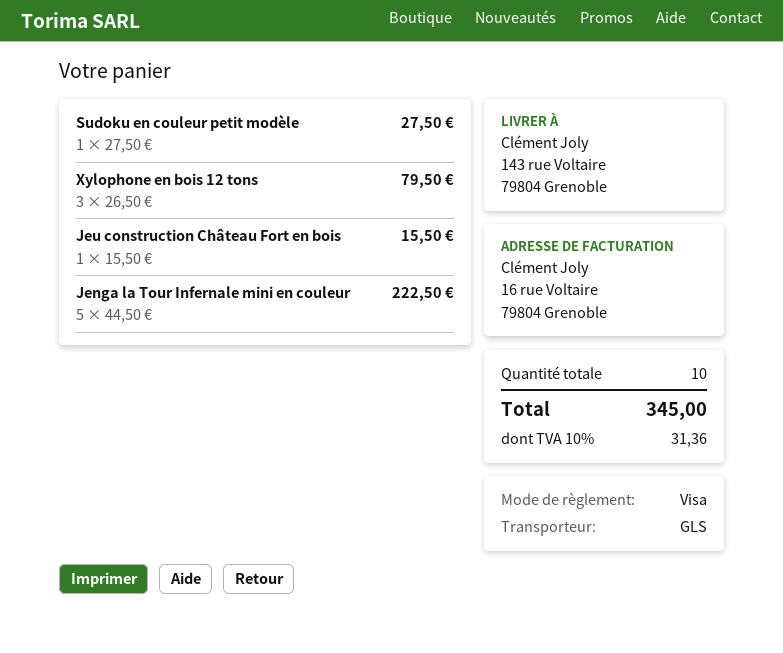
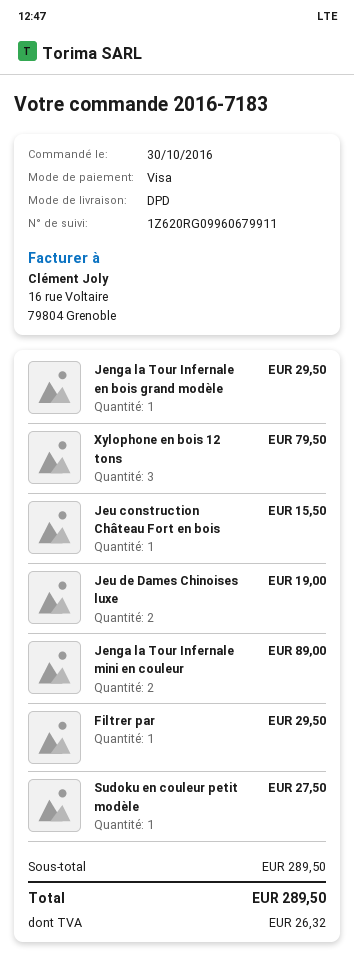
shipping method: GLS -> DPD
Jenga la Tour Infernale mini en couleur: 5 for 222.50 -> 2 for 89.00
Jenga la Tour Infernale en bois grand modèle: none -> 1 for 29.50
Jeu de Dames Chinoises luxe: none -> 2 for 19.00
Filtrer par: none -> 1 for 29.50
tax: 31.36 -> 26.32
total: 345.00 -> 289.50

